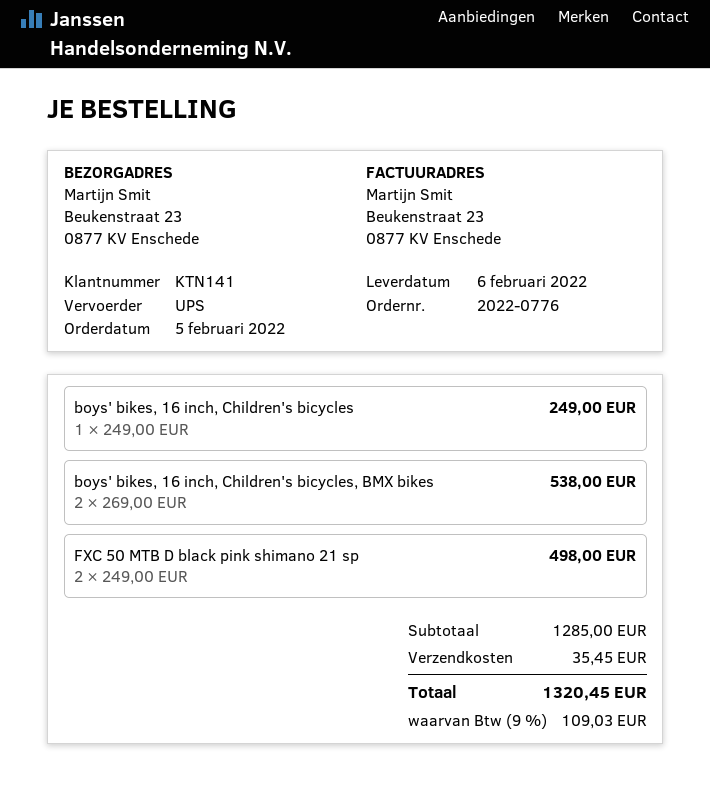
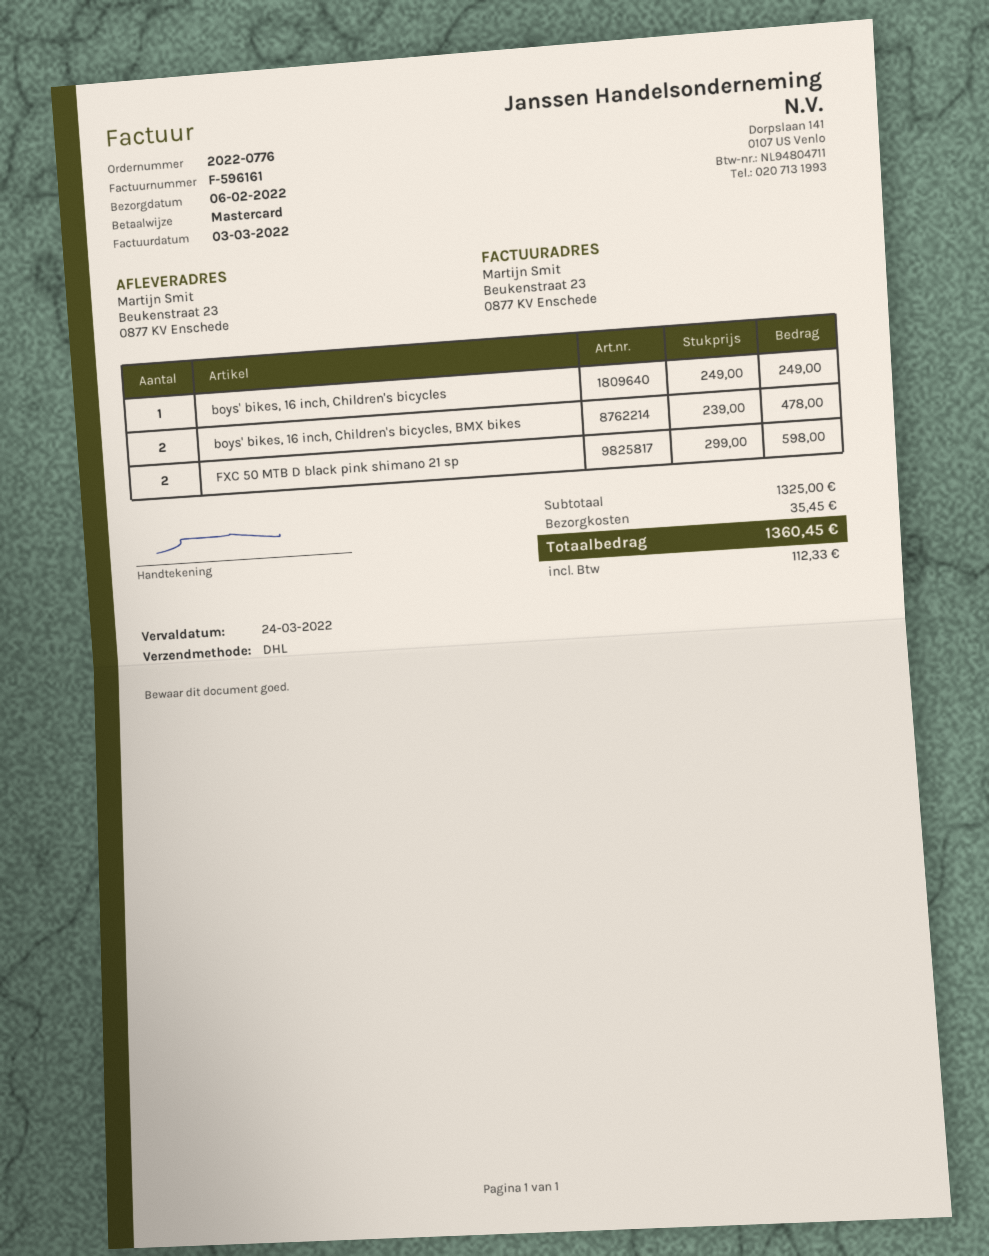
shipping method: UPS -> DHL
boys' bikes, 16 inch, Children's bicycles, BMX bikes: 2 x 269.00 = 538.00 -> 2 x 239.00 = 478.00
FXC 50 MTB D black pink shimano 21 sp: 2 x 249.00 = 498.00 -> 2 x 299.00 = 598.00
subtotal: 1285.00 -> 1325.00
tax: 109.03 -> 112.33
total: 1320.45 -> 1360.45

